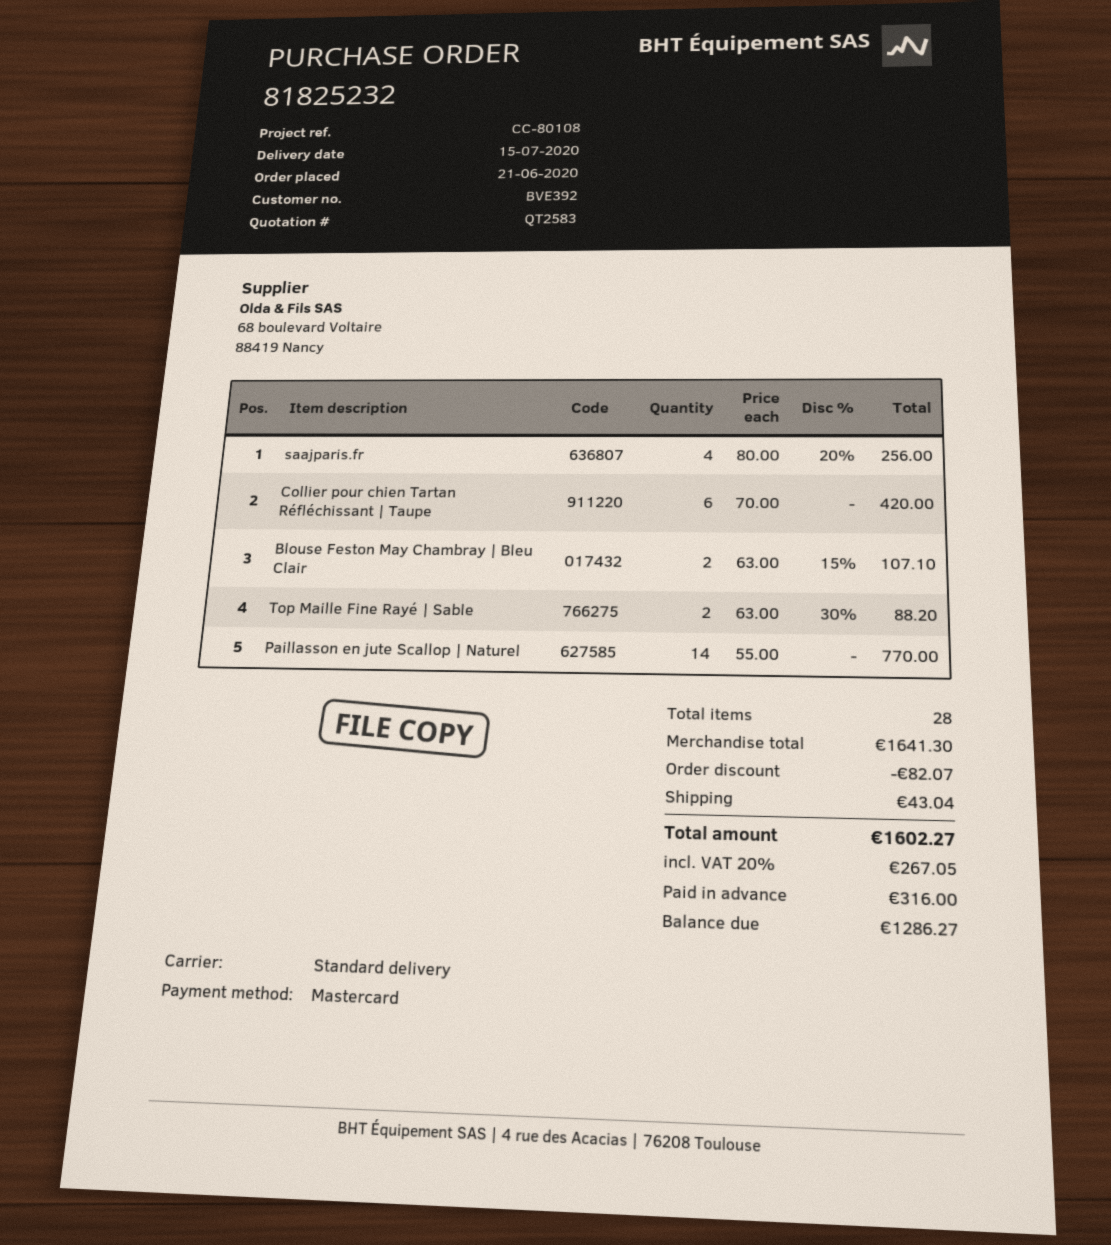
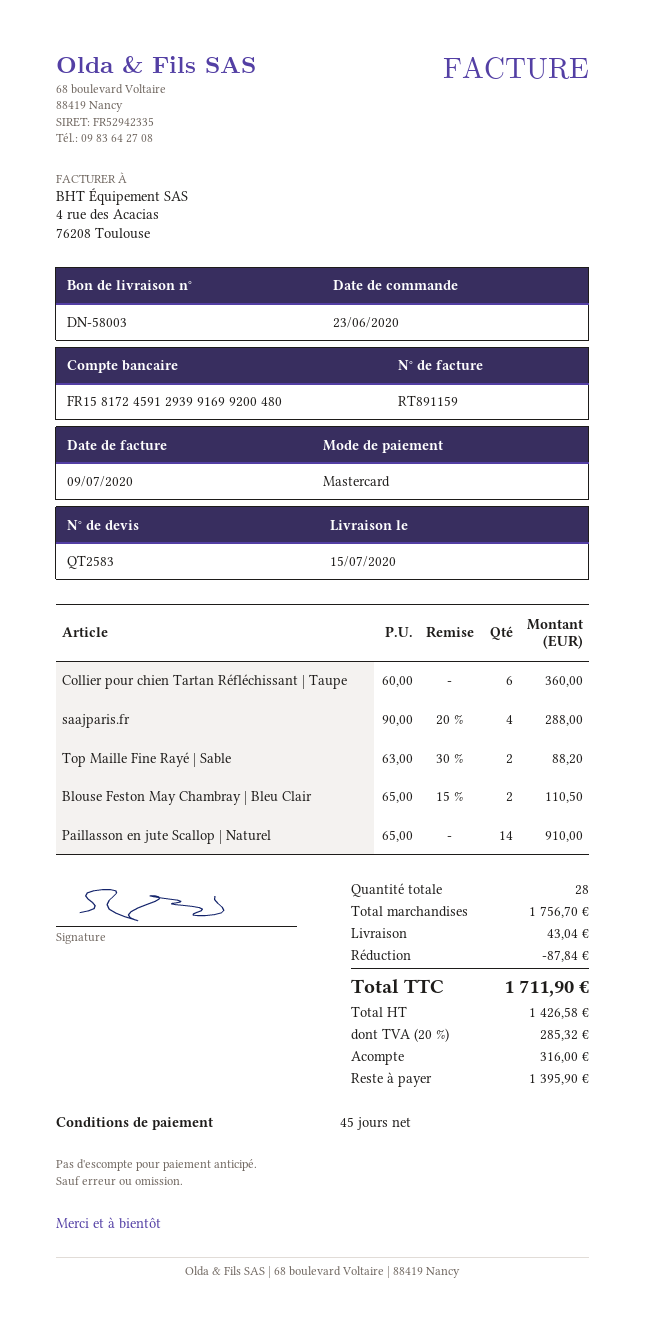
order date: 2020-06-21 -> 2020-06-23
saajparis.fr: 4 x 80.00 - 20% = 256.00 -> 4 x 90.00 - 20% = 288.00
Collier pour chien Tartan Réfléchissant | Taupe: 6 x 70.00 = 420.00 -> 6 x 60.00 = 360.00
Blouse Feston May Chambray | Bleu Clair: 2 x 63.00 - 15% = 107.10 -> 2 x 65.00 - 15% = 110.50
Paillasson en jute Scallop | Naturel: 14 x 55.00 = 770.00 -> 14 x 65.00 = 910.00
subtotal: 1641.30 -> 1756.70
discount: 82.07 -> 87.84
tax: 20% = 267.05 -> 20% = 285.32
total: 1602.27 -> 1711.90
balance: 1286.27 -> 1395.90

